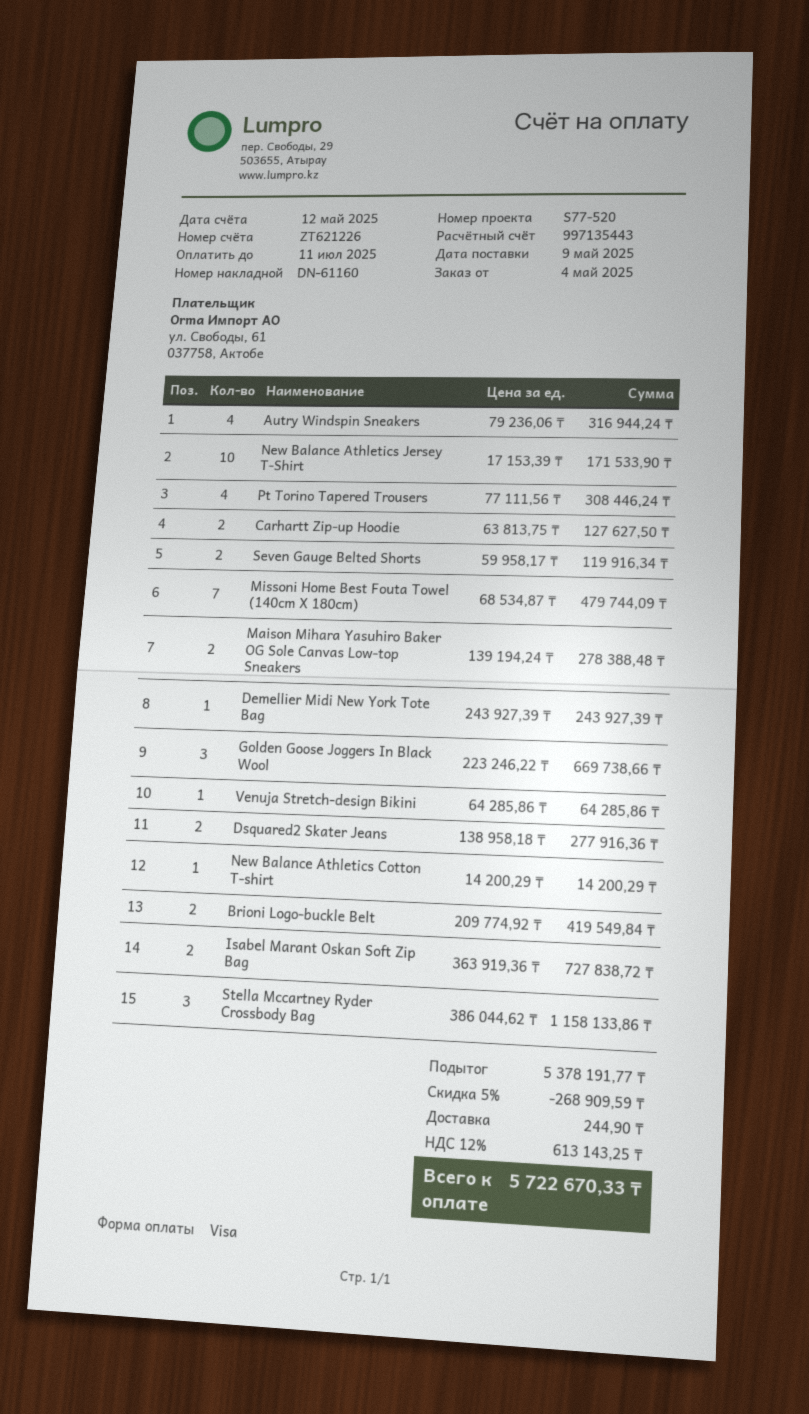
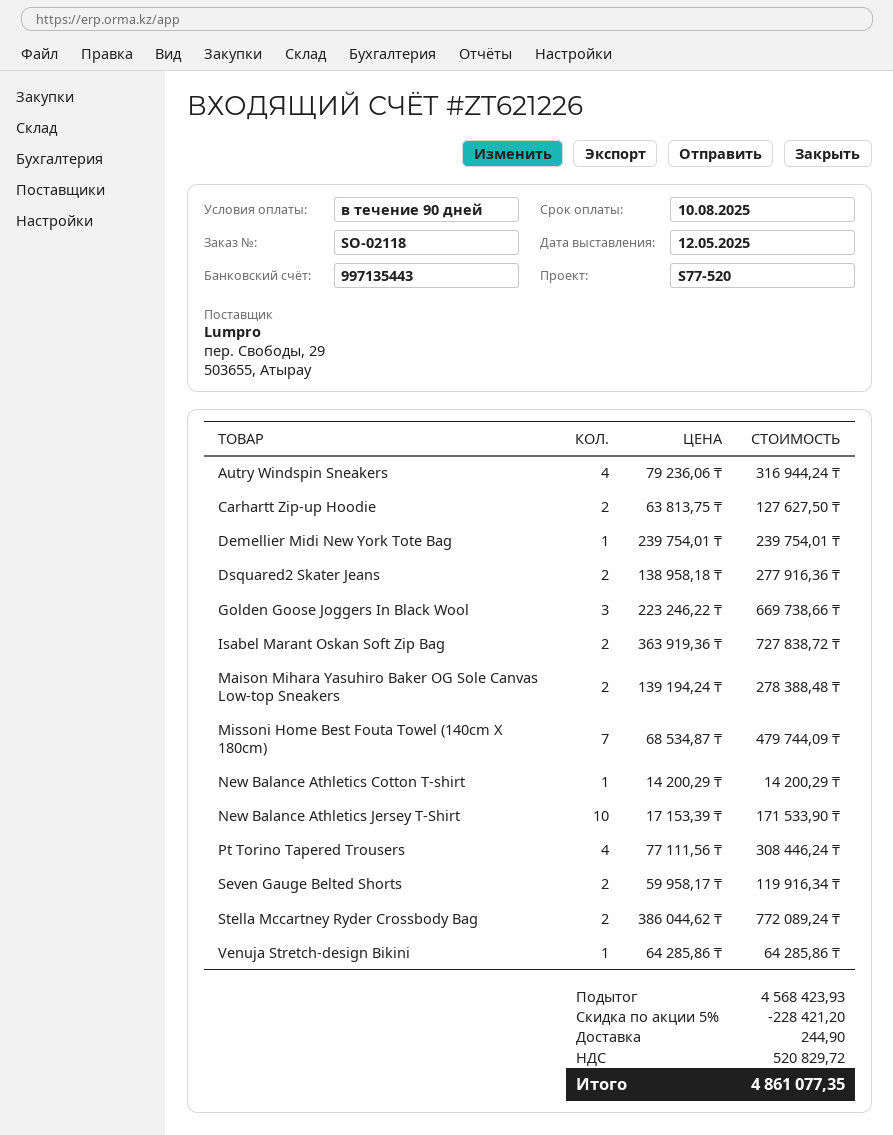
due date: 2025-07-11 -> 2025-08-10
Demellier Midi New York Tote Bag: 1 x 243927.39 = 243927.39 -> 1 x 239754.01 = 239754.01
Brioni Logo-buckle Belt: 2 x 209774.92 = 419549.84 -> none
Stella Mccartney Ryder Crossbody Bag: 3 x 386044.62 = 1158133.86 -> 2 x 386044.62 = 772089.24
subtotal: 5378191.77 -> 4568423.93
discount: 5% = 268909.59 -> 5% = 228421.20
tax: 613143.25 -> 520829.72
total: 5722670.33 -> 4861077.35

